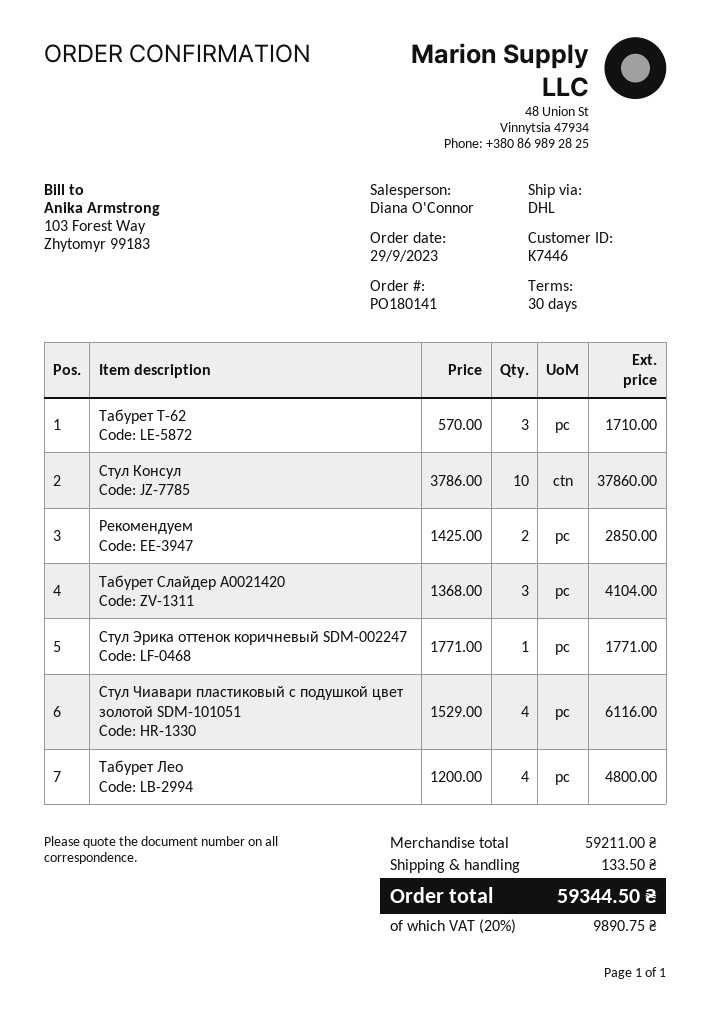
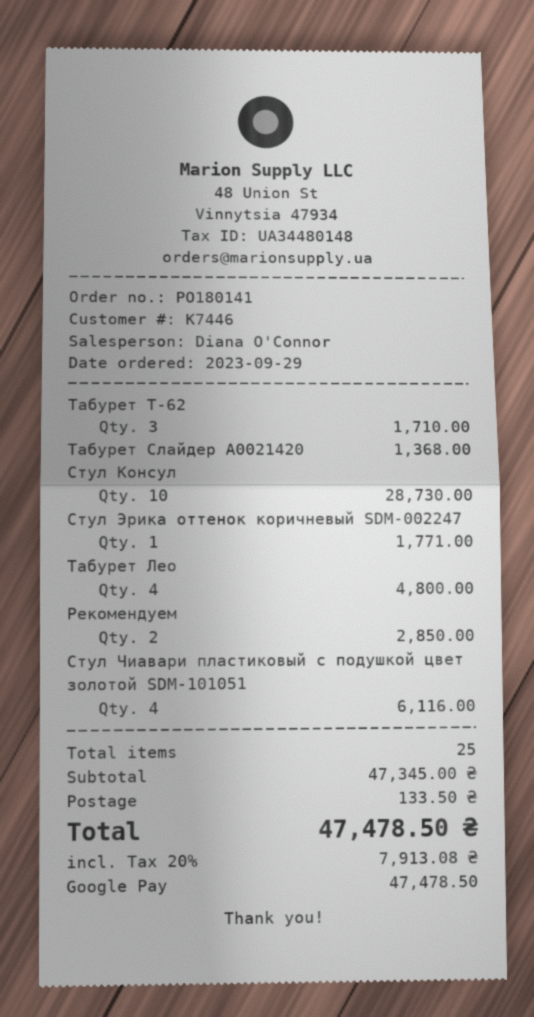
Стул Консул: 10 for 37860.00 -> 10 for 28730.00
Табурет Слайдер А0021420: 3 for 4104.00 -> 1 for 1368.00
subtotal: 59211.00 -> 47345.00
tax: 20% = 9890.75 -> 20% = 7913.08
total: 59344.50 -> 47478.50

